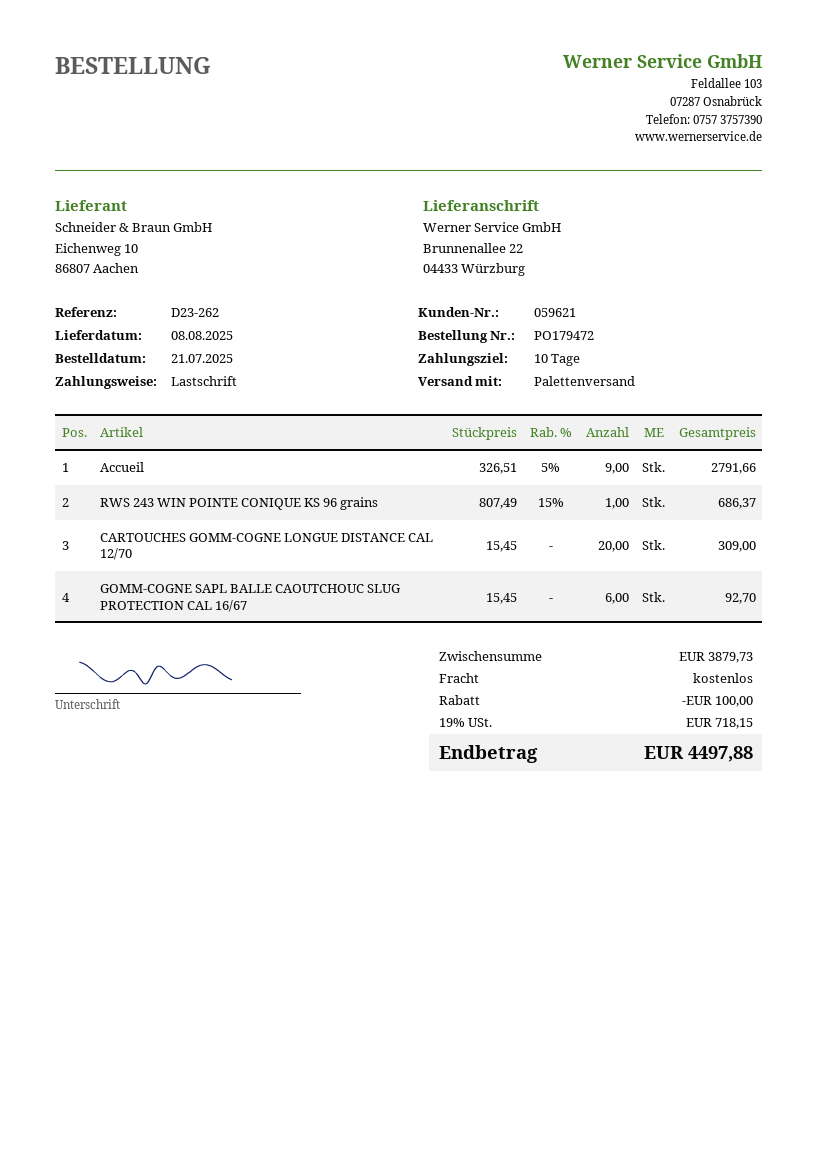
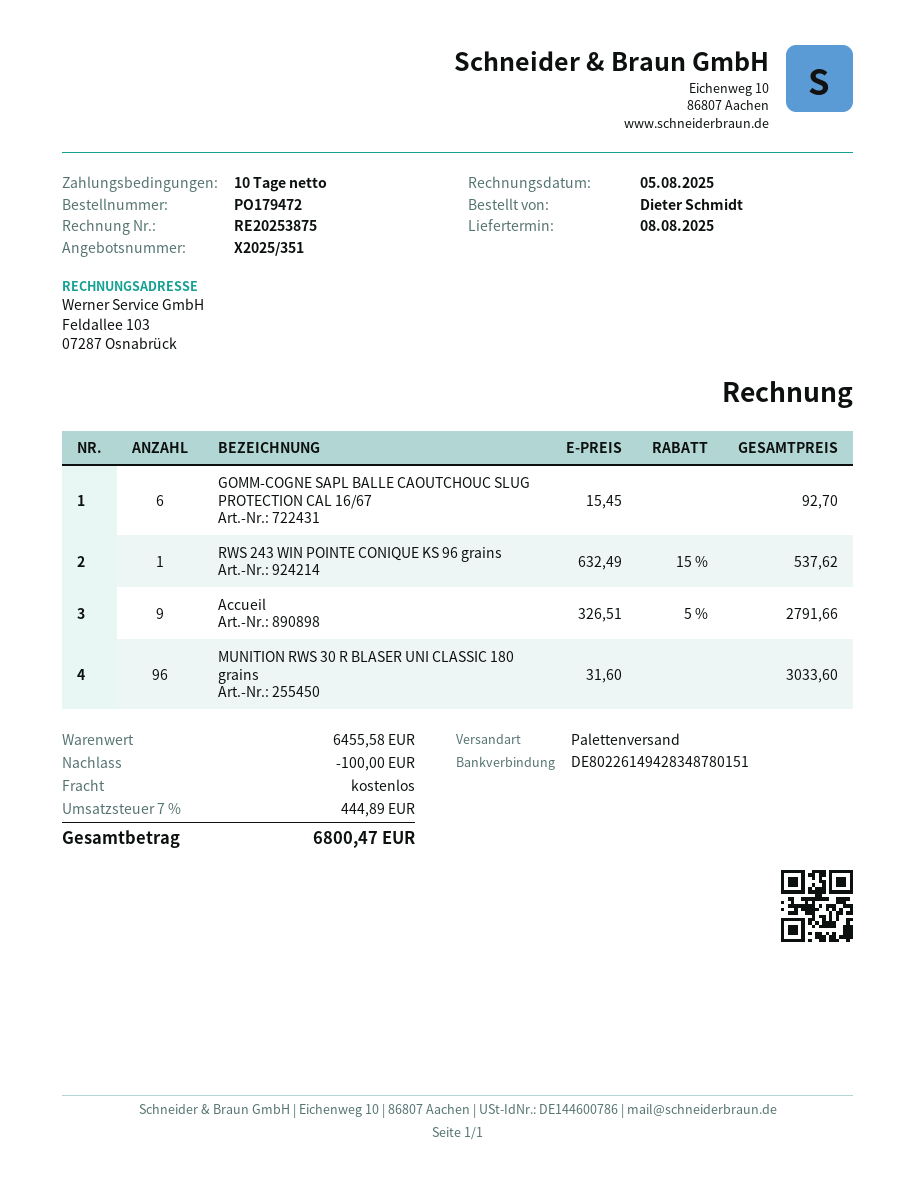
RWS 243 WIN POINTE CONIQUE KS 96 grains: 1 x 807.49 - 15% = 686.37 -> 1 x 632.49 - 15% = 537.62
CARTOUCHES GOMM-COGNE LONGUE DISTANCE CAL 12/70: 20 x 15.45 = 309.00 -> none
MUNITION RWS 30 R BLASER UNI CLASSIC 180 grains: none -> 96 x 31.60 = 3033.60
subtotal: 3879.73 -> 6455.58
tax: 19% = 718.15 -> 7% = 444.89
total: 4497.88 -> 6800.47

